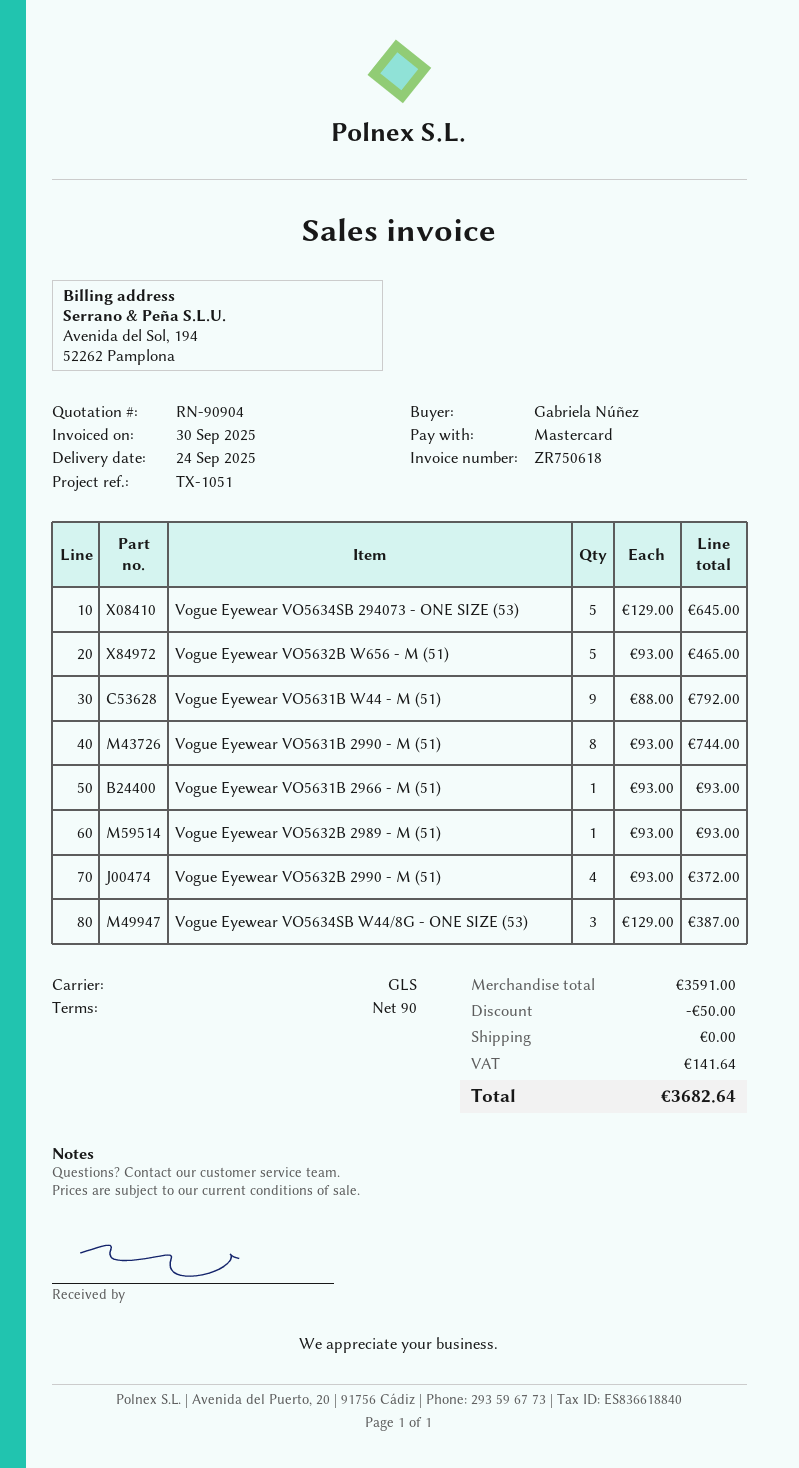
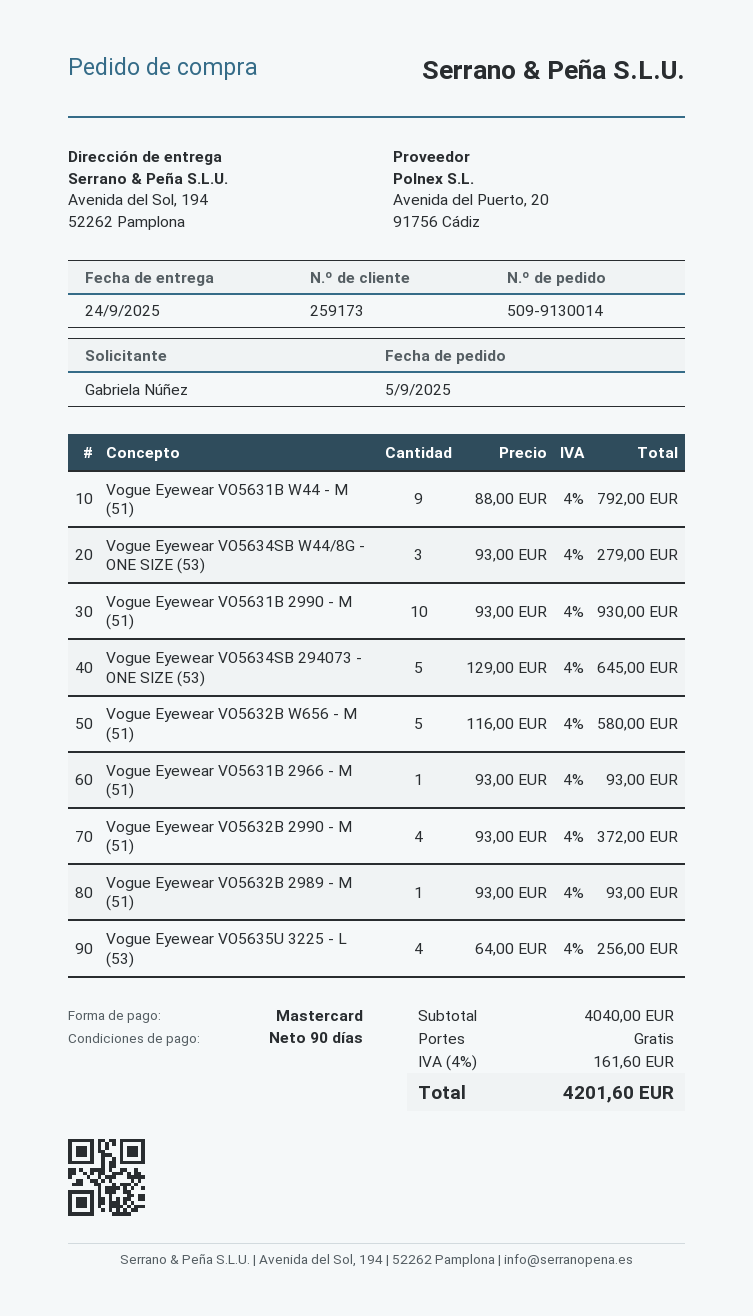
Vogue Eyewear VO5632B W656 - M (51): 5 x 93.00 = 465.00 -> 5 x 116.00 = 580.00
Vogue Eyewear VO5631B 2990 - M (51): 8 x 93.00 = 744.00 -> 10 x 93.00 = 930.00
Vogue Eyewear VO5634SB W44/8G - ONE SIZE (53): 3 x 129.00 = 387.00 -> 3 x 93.00 = 279.00
Vogue Eyewear VO5635U 3225 - L (53): none -> 4 x 64.00 = 256.00
subtotal: 3591.00 -> 4040.00
discount: 50.00 -> none
tax: 141.64 -> 161.60
total: 3682.64 -> 4201.60

